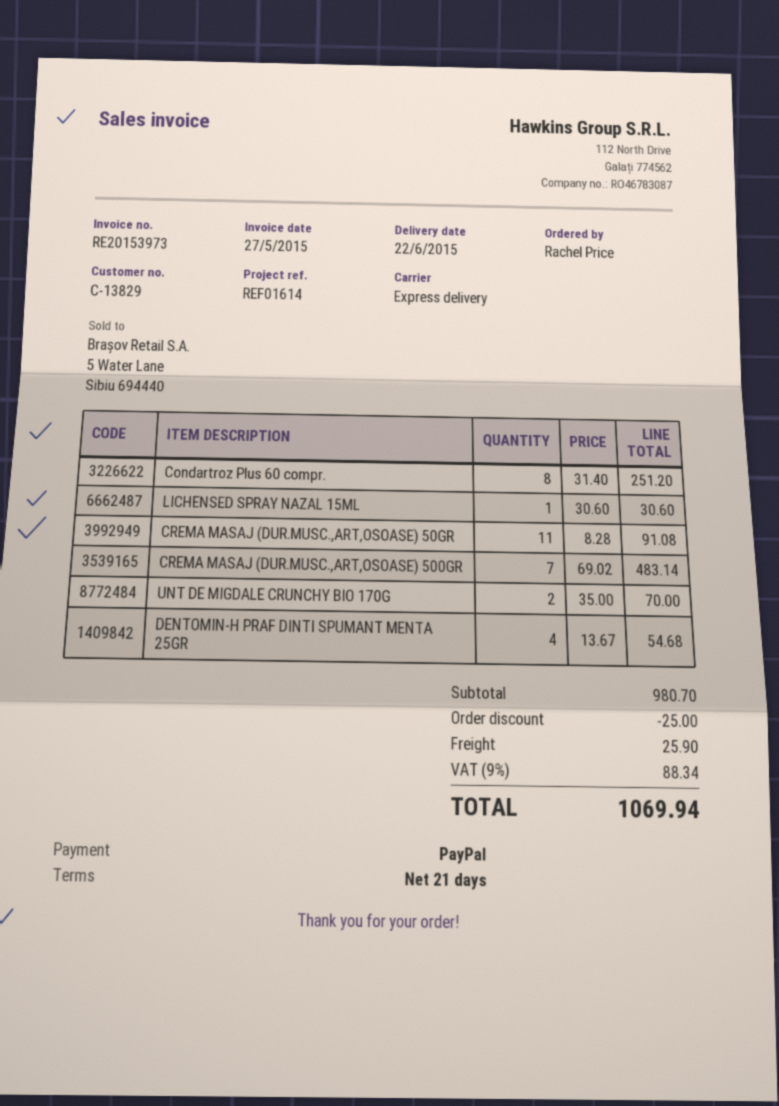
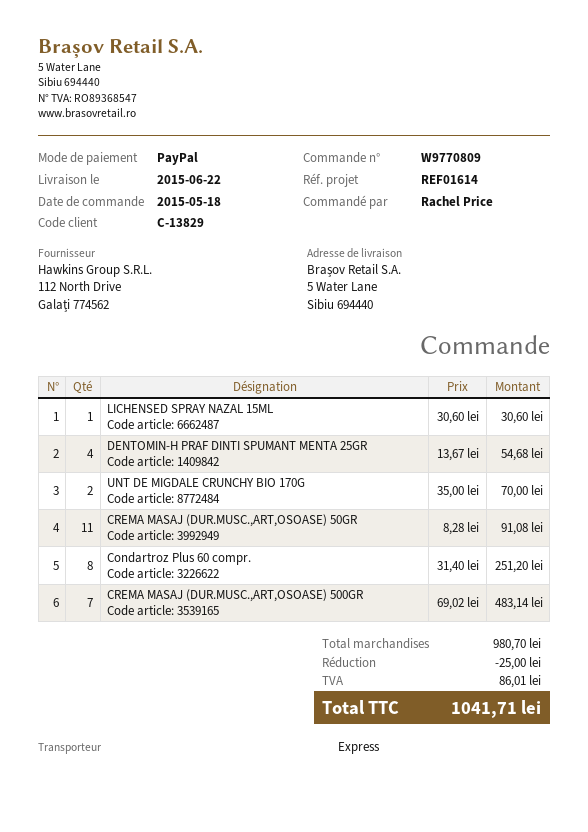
shipping: 25.90 -> none
tax: 88.34 -> 86.01
total: 1069.94 -> 1041.71

